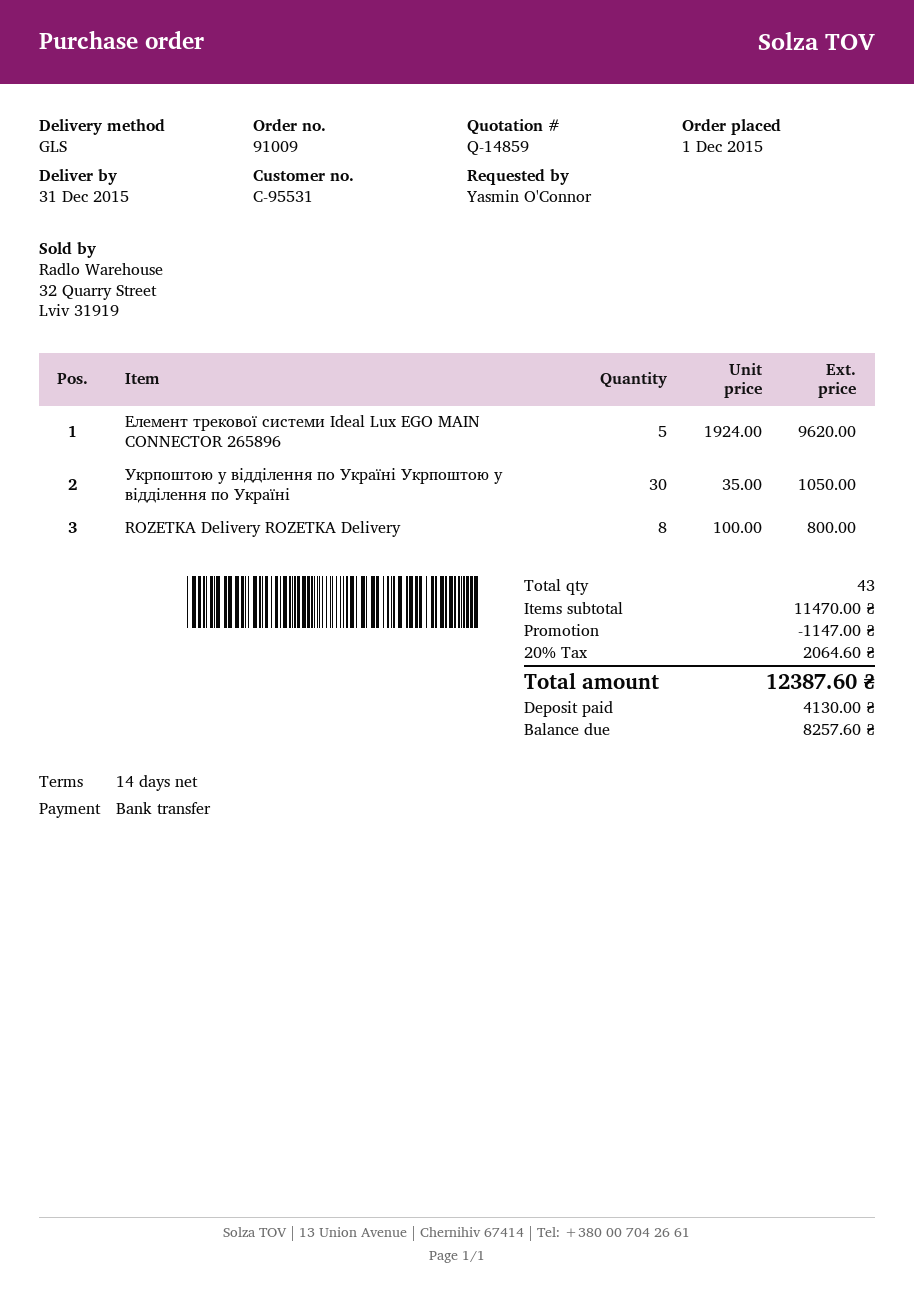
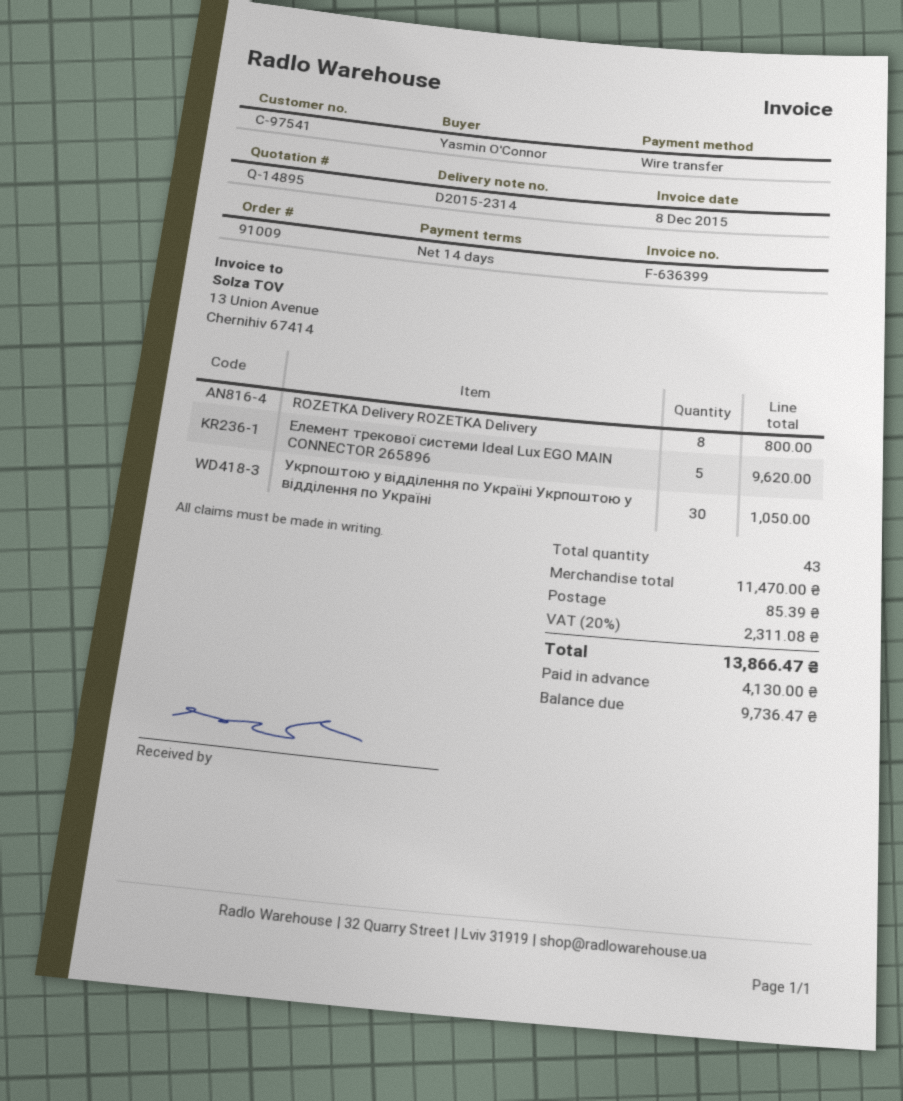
quote number: Q-14859 -> Q-14895
customer number: C-95531 -> C-97541
discount: 1147.00 -> none
shipping: none -> 85.39
tax: 20% = 2064.60 -> 20% = 2311.08
total: 12387.60 -> 13866.47
balance: 8257.60 -> 9736.47

